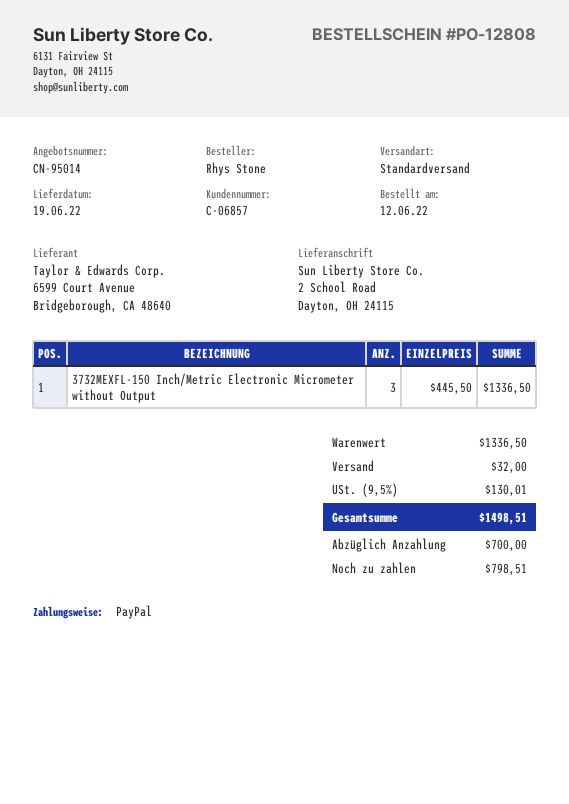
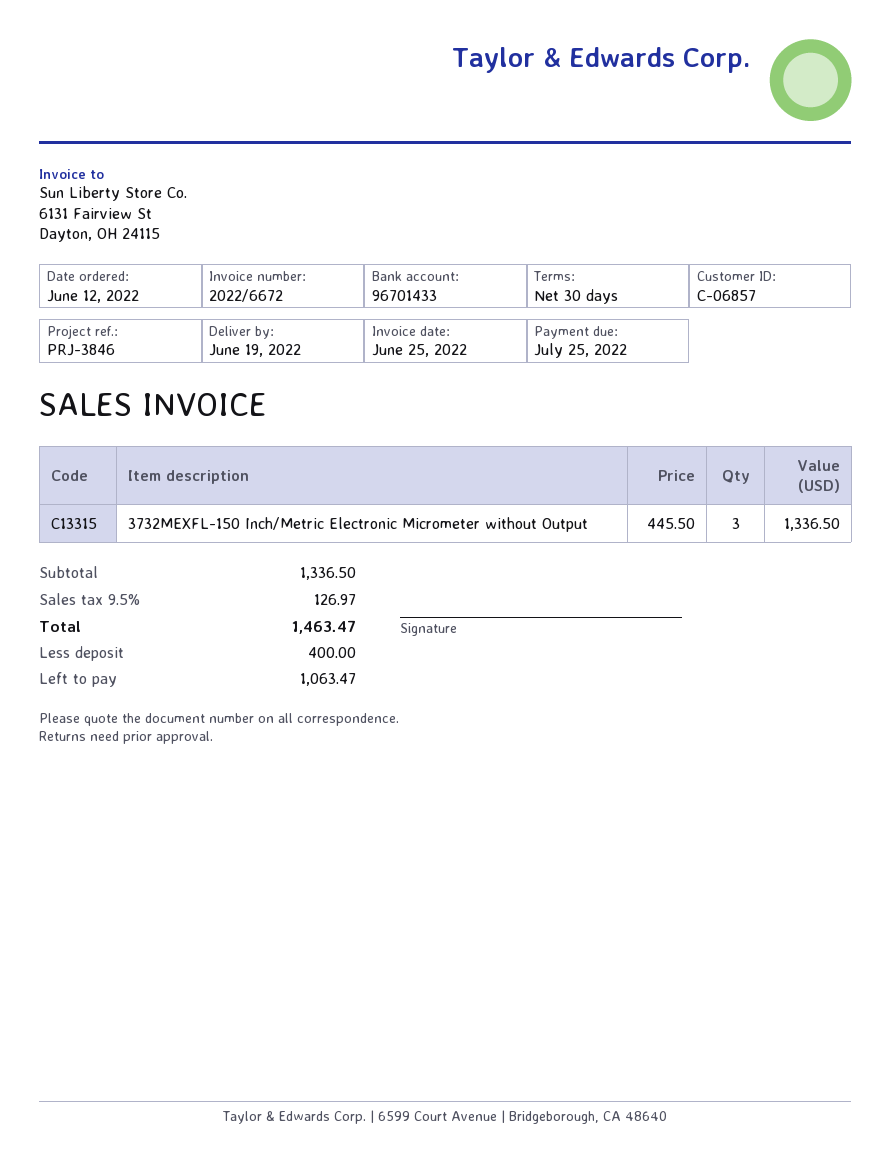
shipping: 32.00 -> none
tax: 9.5% = 130.01 -> 9.5% = 126.97
total: 1498.51 -> 1463.47
deposit: 700.00 -> 400.00
balance: 798.51 -> 1063.47

